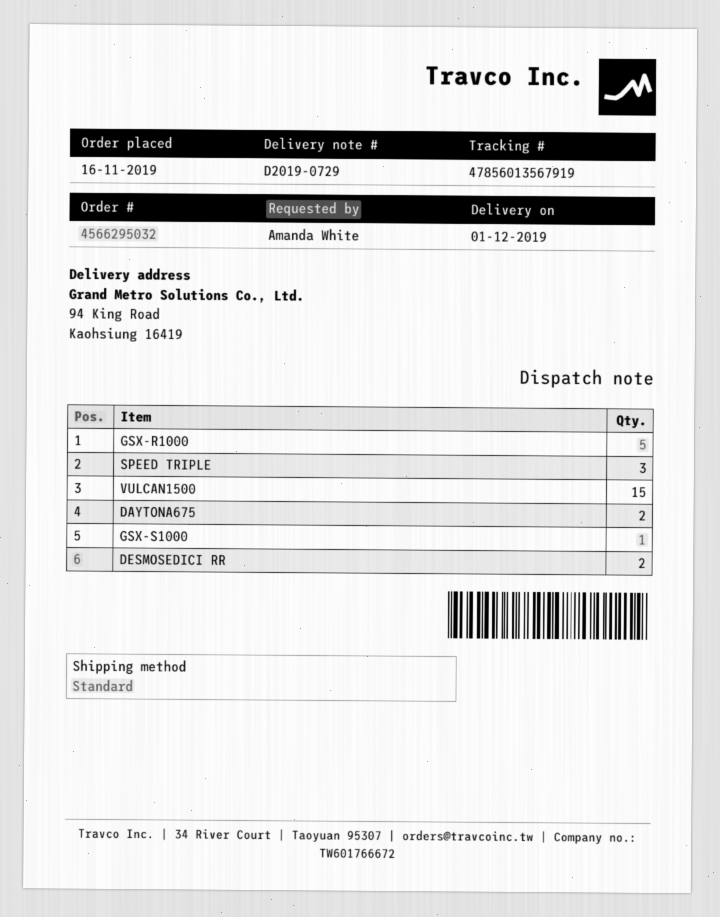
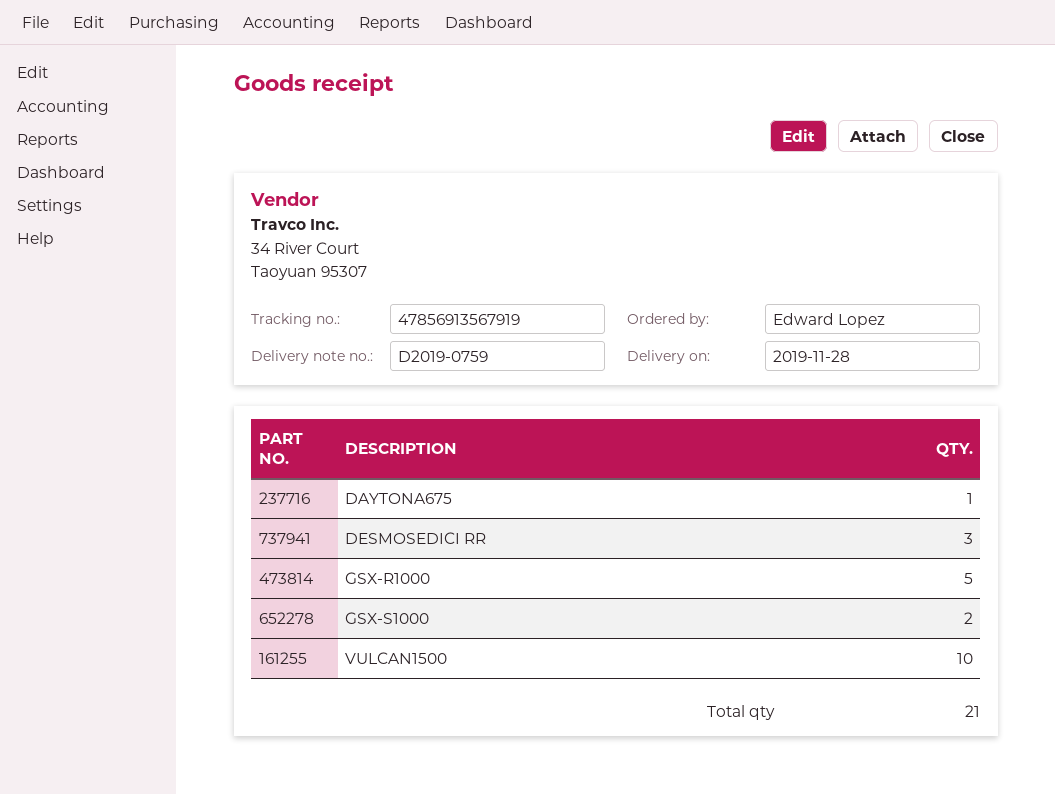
delivery note number: D2019-0729 -> D2019-0759
delivery date: 2019-12-01 -> 2019-11-28
ordered by: Amanda White -> Edward Lopez
tracking number: 47856013567919 -> 47856913567919
SPEED TRIPLE: 3 -> none
VULCAN1500: 15 -> 10
DAYTONA675: 2 -> 1
GSX-S1000: 1 -> 2
DESMOSEDICI RR: 2 -> 3

